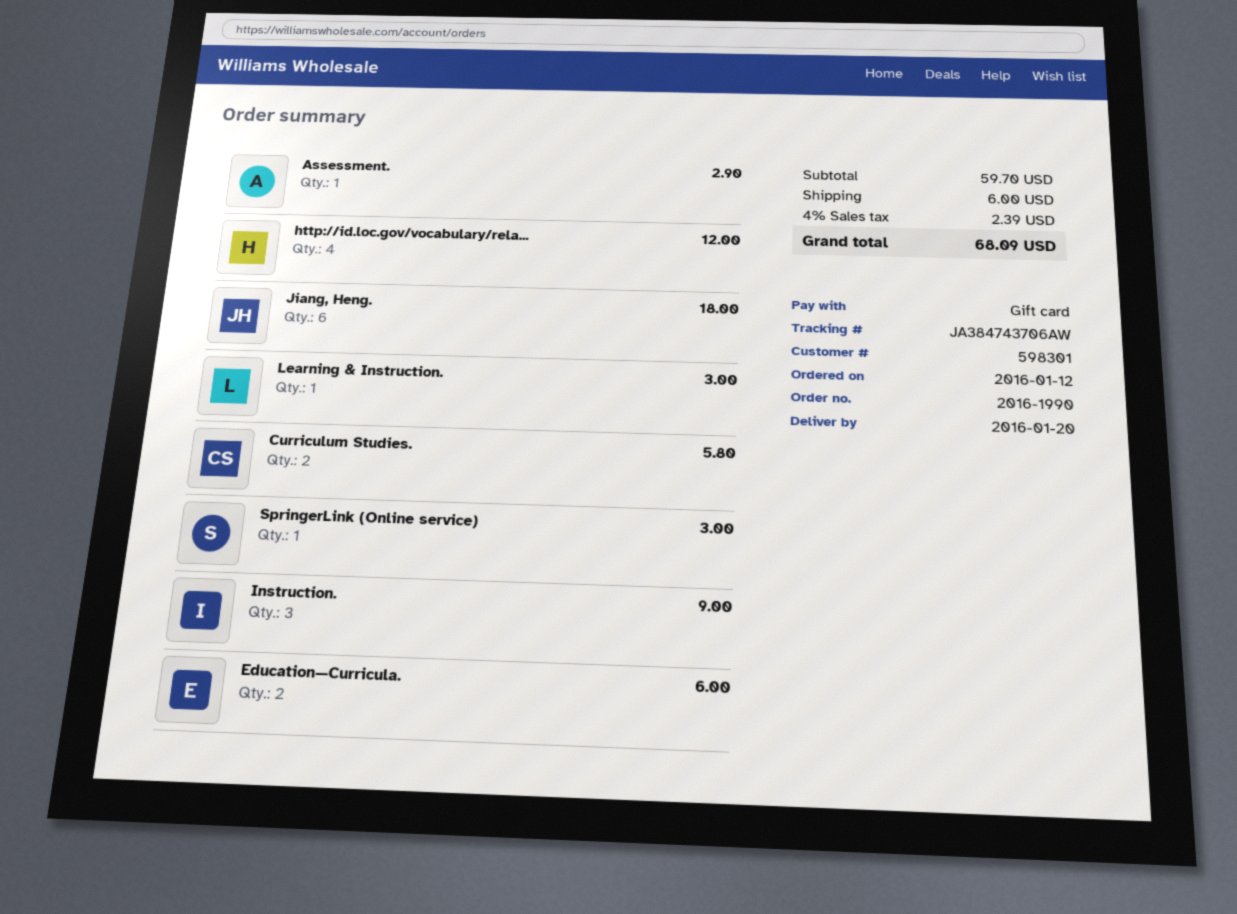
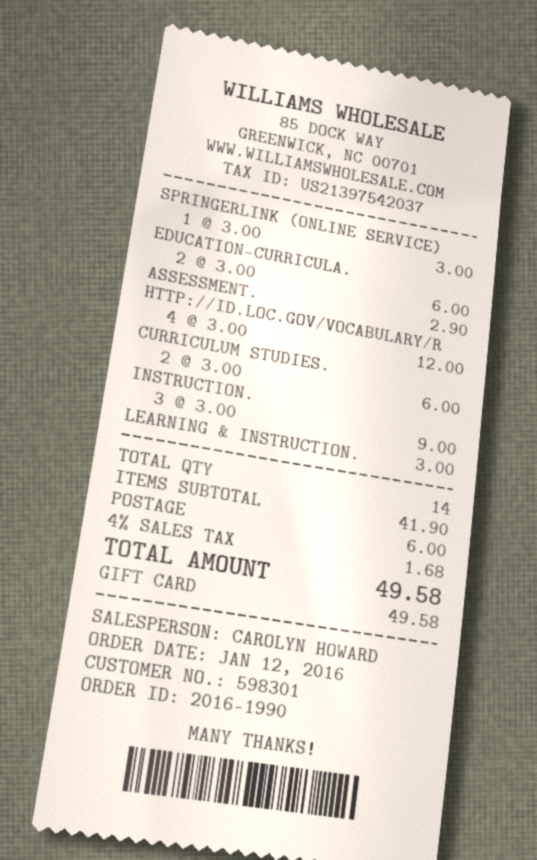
Jiang, Heng.: 6 for 18.00 -> none
Curriculum Studies.: 2 for 5.80 -> 2 for 6.00
subtotal: 59.70 -> 41.90
tax: 4% = 2.39 -> 4% = 1.68
total: 68.09 -> 49.58

